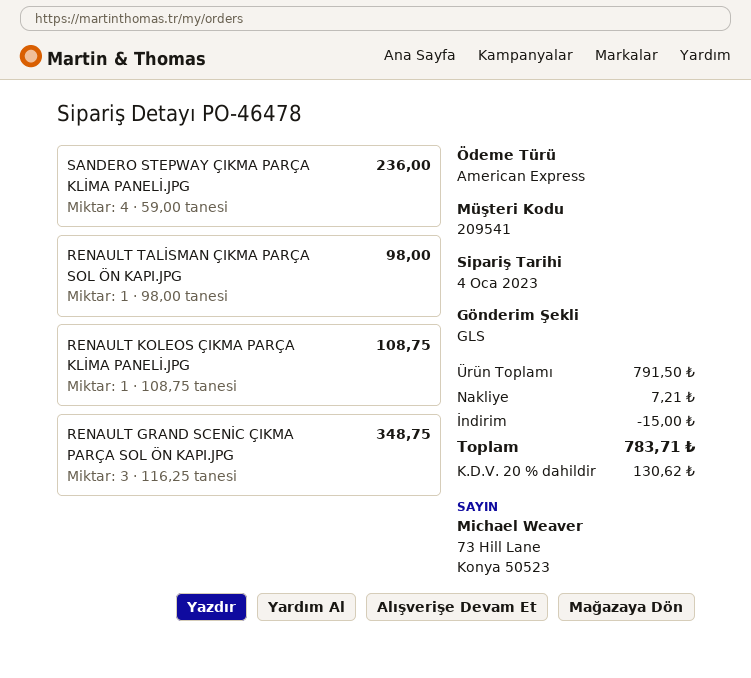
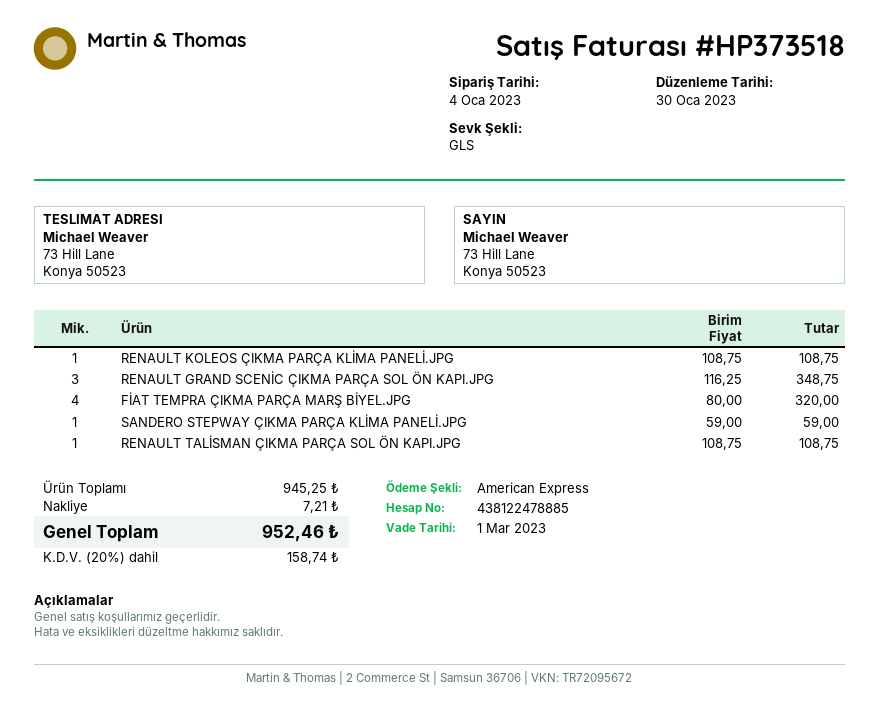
SANDERO STEPWAY ÇIKMA PARÇA KLİMA PANELİ.JPG: 4 x 59.00 = 236.00 -> 1 x 59.00 = 59.00
RENAULT TALİSMAN ÇIKMA PARÇA SOL ÖN KAPI.JPG: 1 x 98.00 = 98.00 -> 1 x 108.75 = 108.75
FİAT TEMPRA ÇIKMA PARÇA MARŞ BİYEL.JPG: none -> 4 x 80.00 = 320.00
subtotal: 791.50 -> 945.25
discount: 15.00 -> none
tax: 20% = 130.62 -> 20% = 158.74
total: 783.71 -> 952.46

